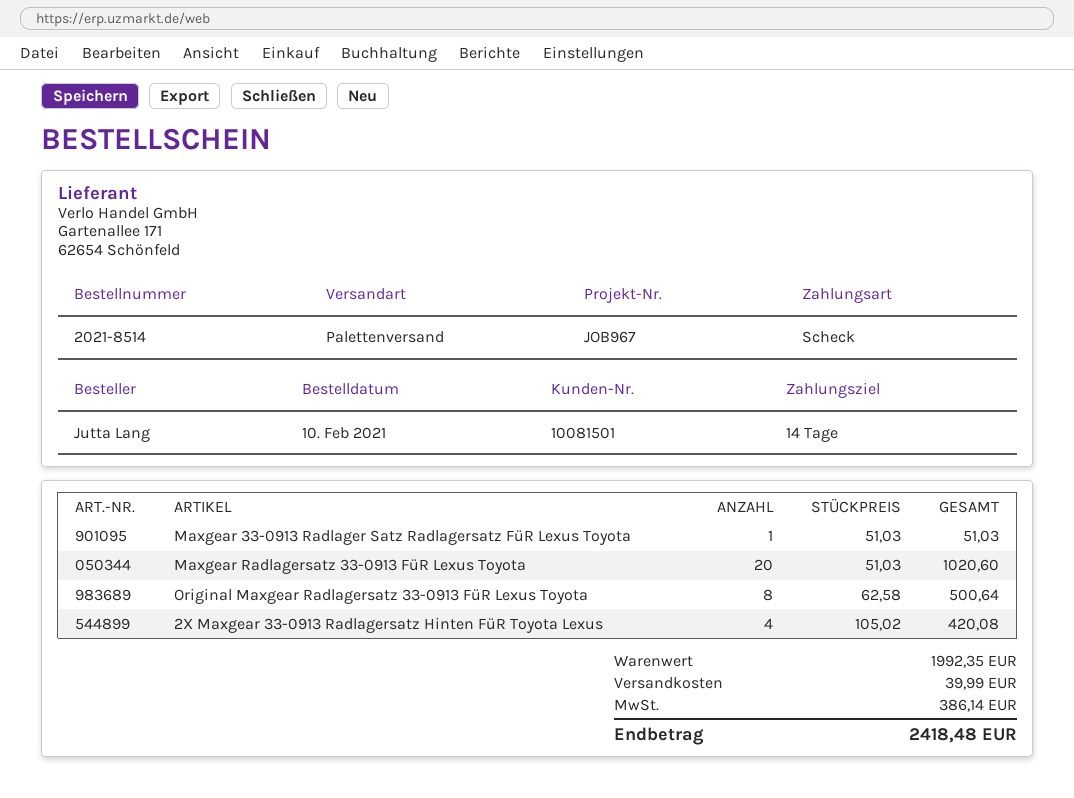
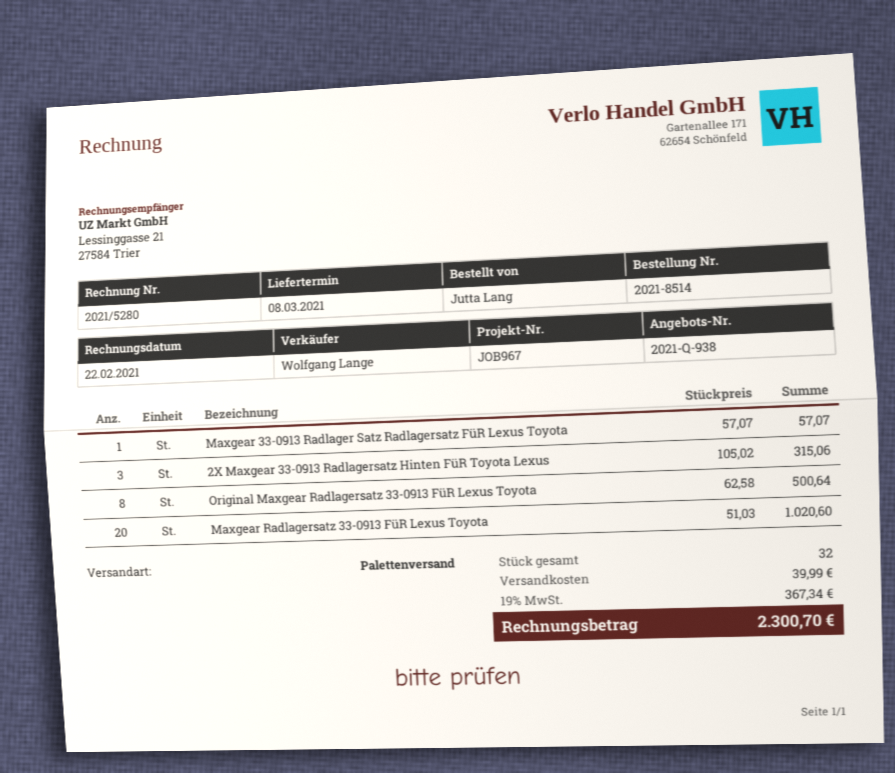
Maxgear 33-0913 Radlager Satz Radlagersatz FüR Lexus Toyota: 1 x 51.03 = 51.03 -> 1 x 57.07 = 57.07
2X Maxgear 33-0913 Radlagersatz Hinten FüR Toyota Lexus: 4 x 105.02 = 420.08 -> 3 x 105.02 = 315.06
tax: 386.14 -> 367.34
total: 2418.48 -> 2300.70

